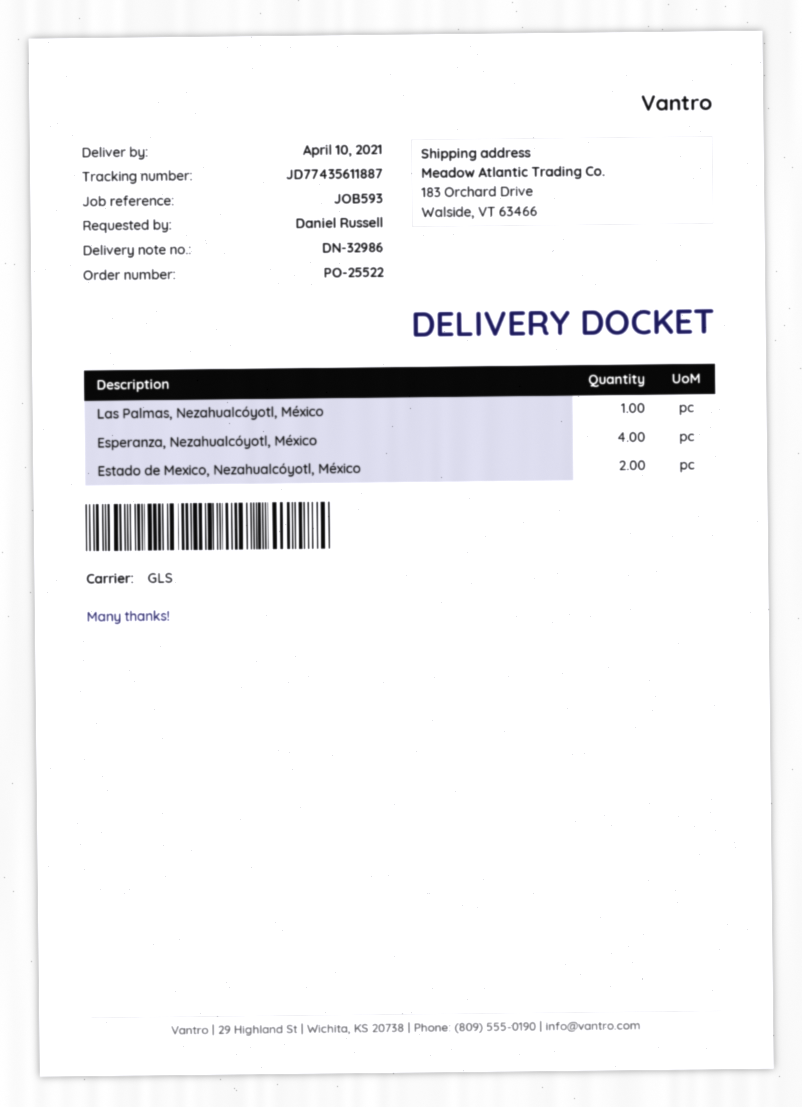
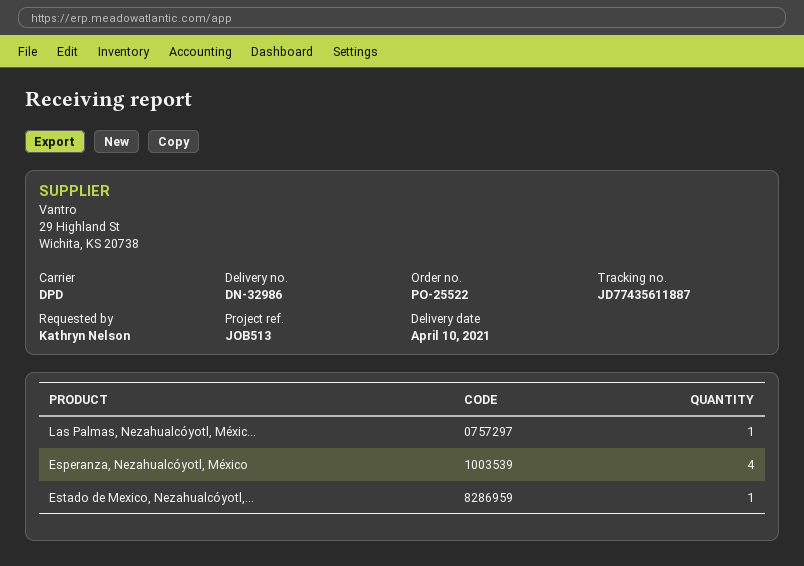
reference: JOB593 -> JOB513
ordered by: Daniel Russell -> Kathryn Nelson
shipping method: GLS -> DPD
Estado de Mexico, Nezahualcóyotl, México: 2 -> 1

